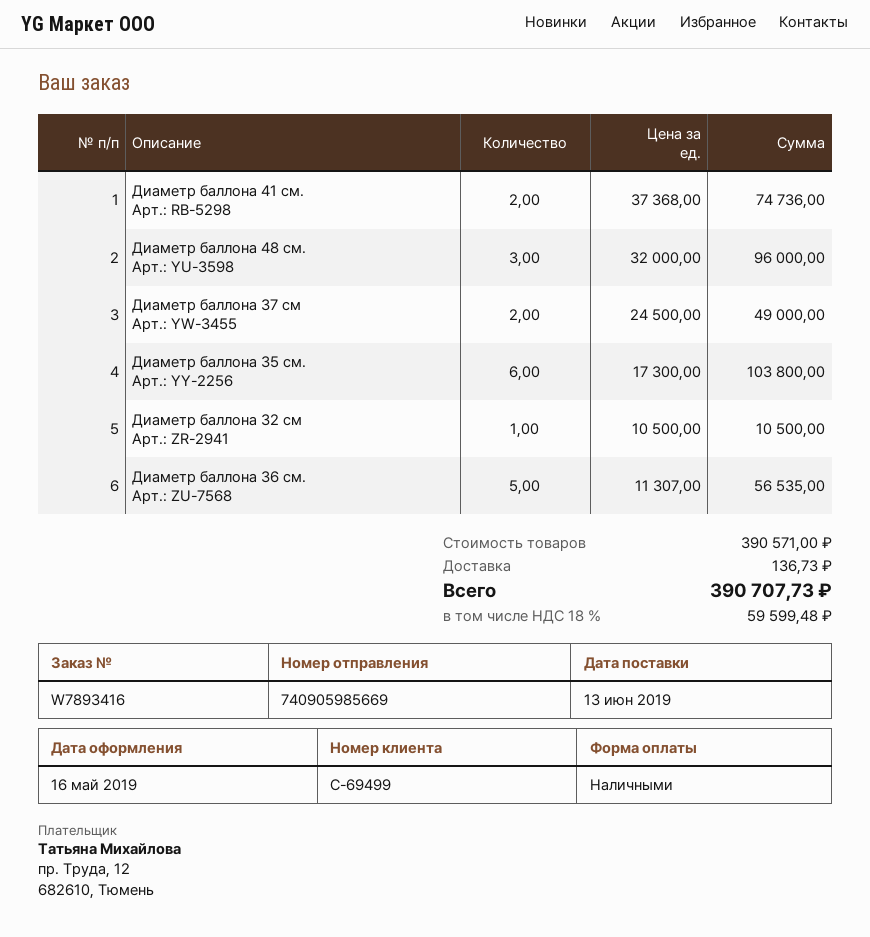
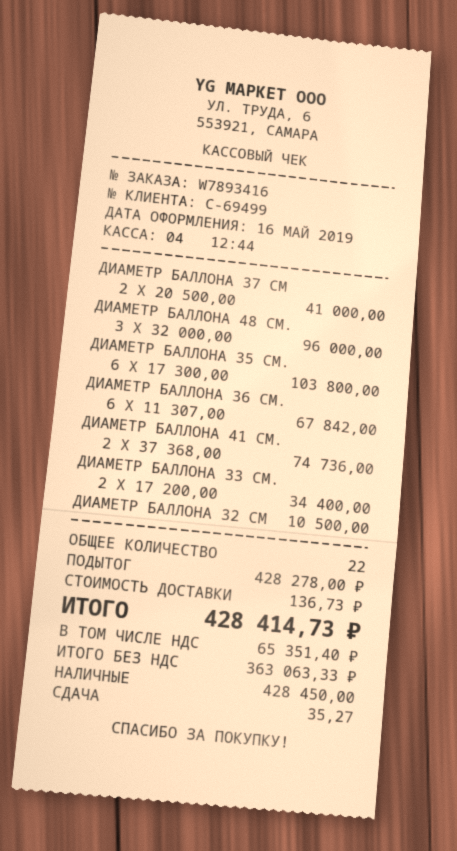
Диаметр баллона 37 см: 2 x 24500.00 = 49000.00 -> 2 x 20500.00 = 41000.00
Диаметр баллона 36 см.: 5 x 11307.00 = 56535.00 -> 6 x 11307.00 = 67842.00
ДИАМЕТР БАЛЛОНА 33 СМ.: none -> 2 x 17200.00 = 34400.00
subtotal: 390571.00 -> 428278.00
tax: 59599.48 -> 65351.40
total: 390707.73 -> 428414.73

